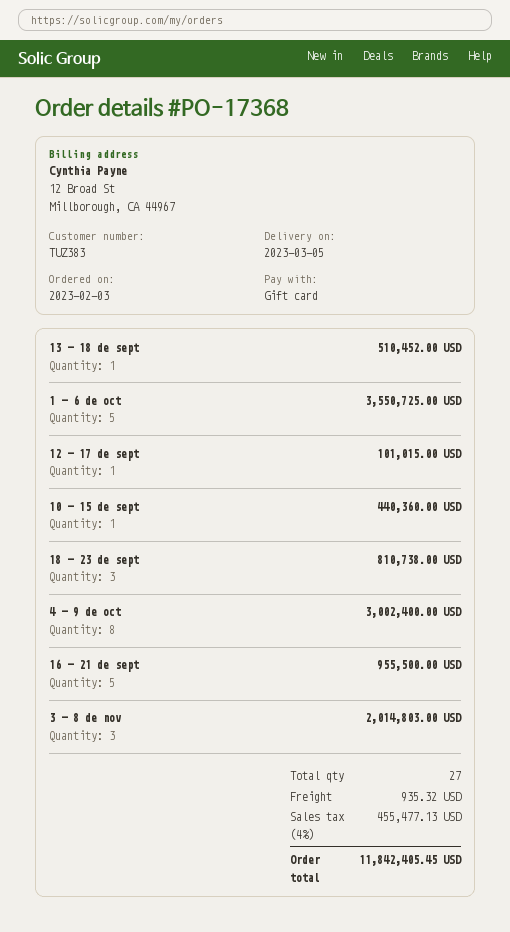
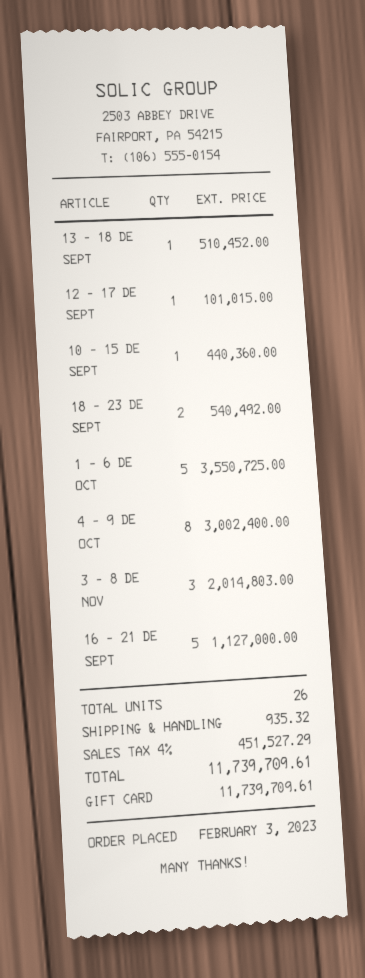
18 – 23 de sept: 3 for 810738.00 -> 2 for 540492.00
16 – 21 de sept: 5 for 955500.00 -> 5 for 1127000.00
total quantity: 27 -> 26
tax: 4% = 455477.13 -> 4% = 451527.29
total: 11842405.45 -> 11739709.61

